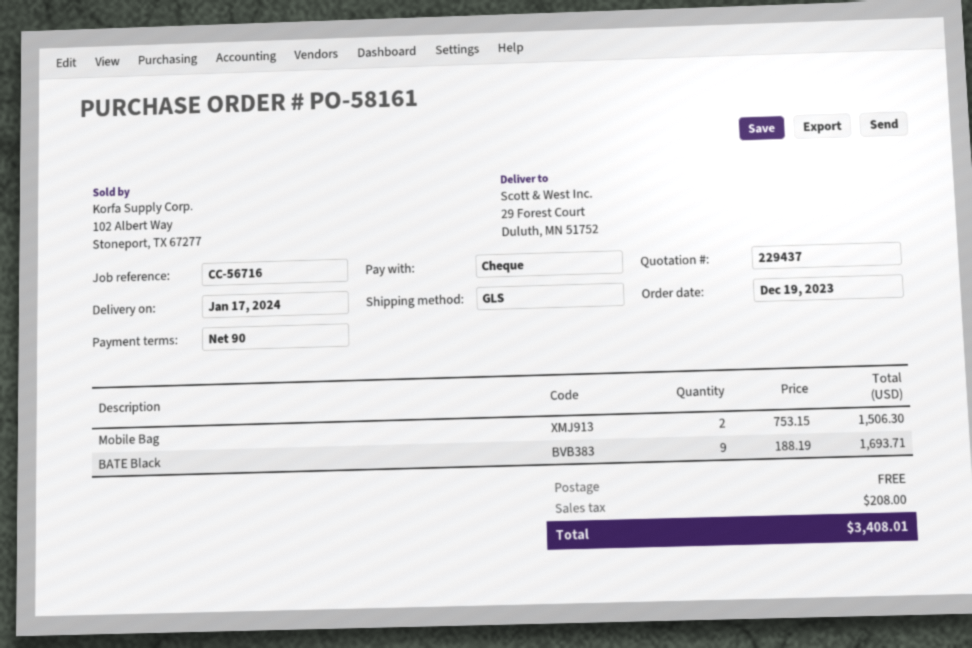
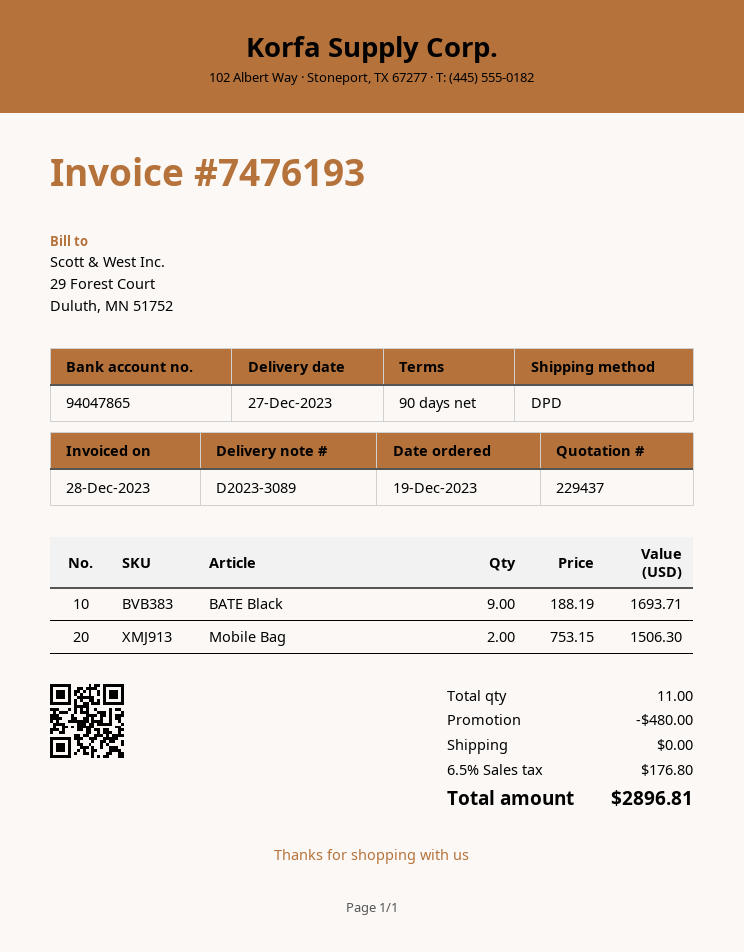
delivery date: 2024-01-17 -> 2023-12-27
shipping method: GLS -> DPD
discount: none -> 480.00
tax: 208.00 -> 176.80
total: 3408.01 -> 2896.81

